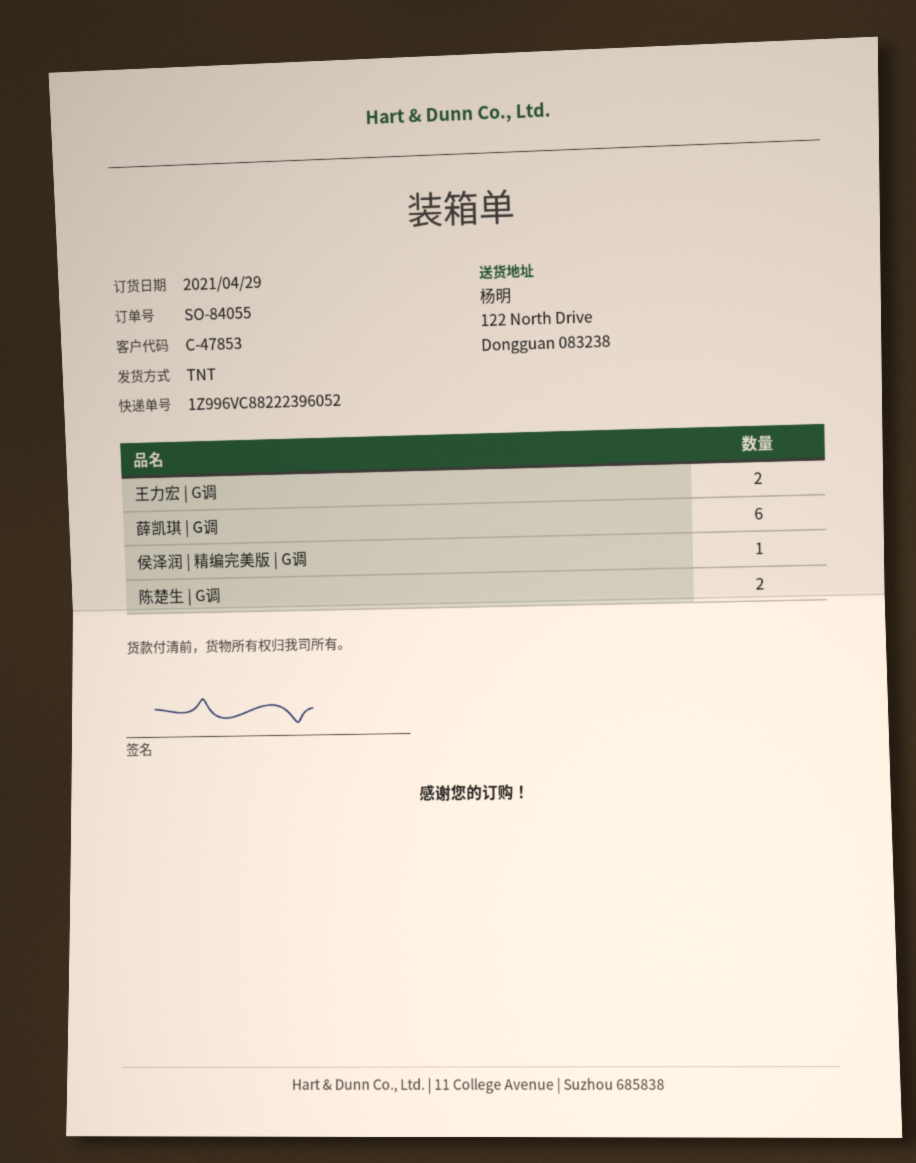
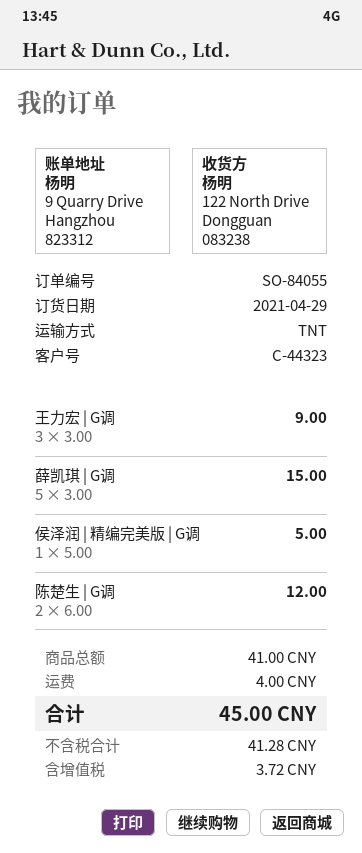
customer number: C-47853 -> C-44323
王力宏 | G调: 2 -> 3
薛凯琪 | G调: 6 -> 5

